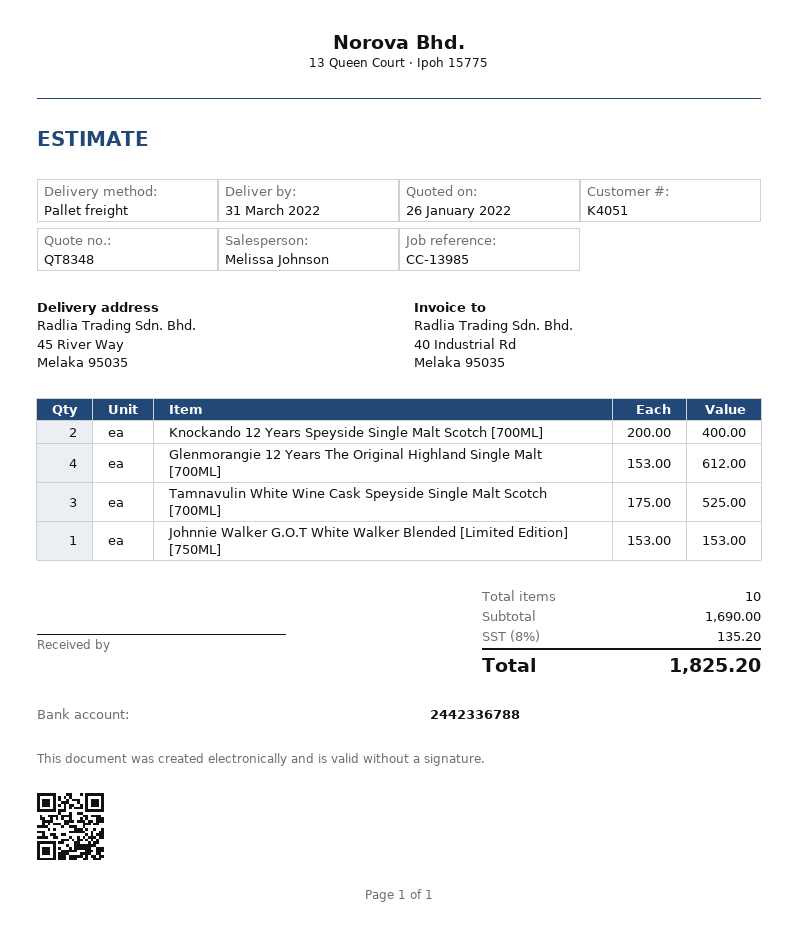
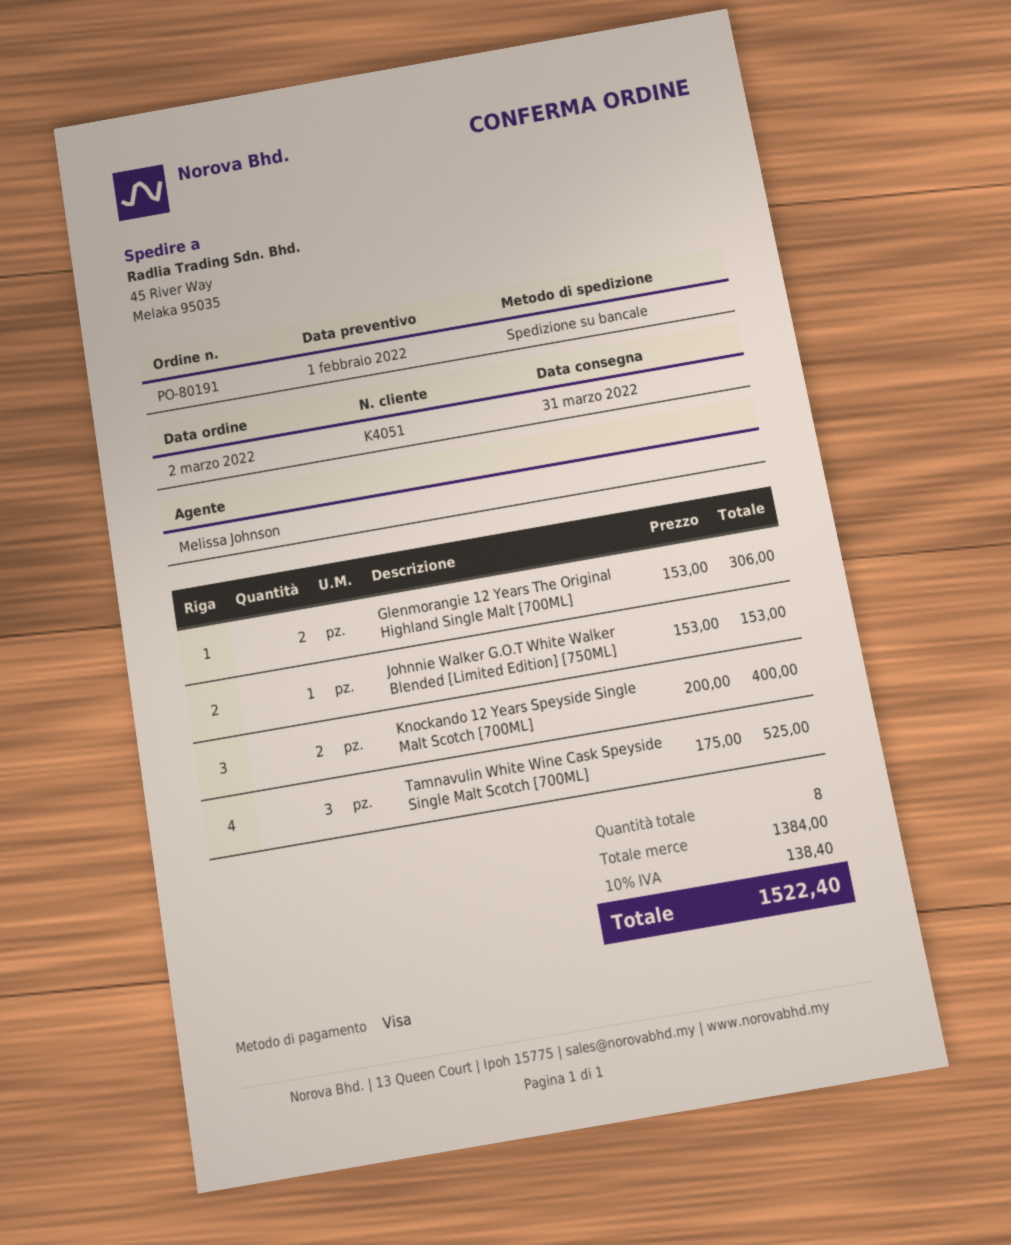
quote date: 2022-01-26 -> 2022-02-01
Glenmorangie 12 Years The Original Highland Single Malt [700ML]: 4 x 153.00 = 612.00 -> 2 x 153.00 = 306.00
total quantity: 10 -> 8
subtotal: 1690.00 -> 1384.00
tax: 8% = 135.20 -> 10% = 138.40
total: 1825.20 -> 1522.40

